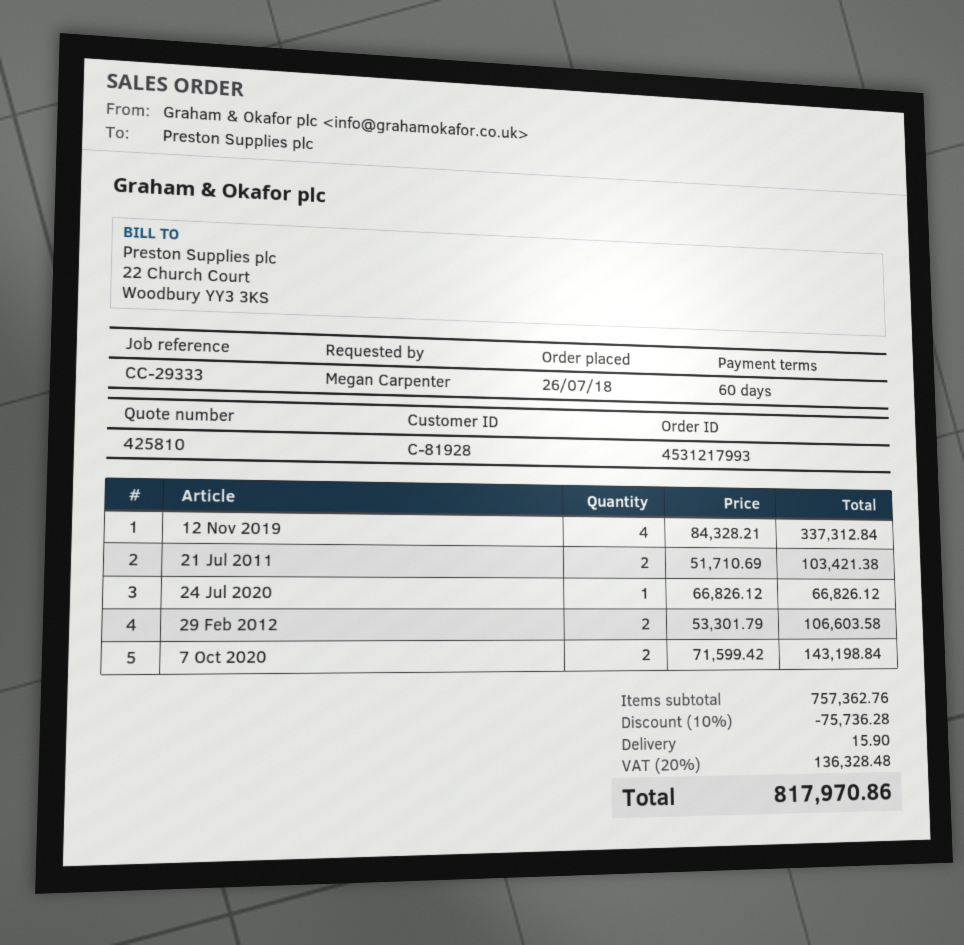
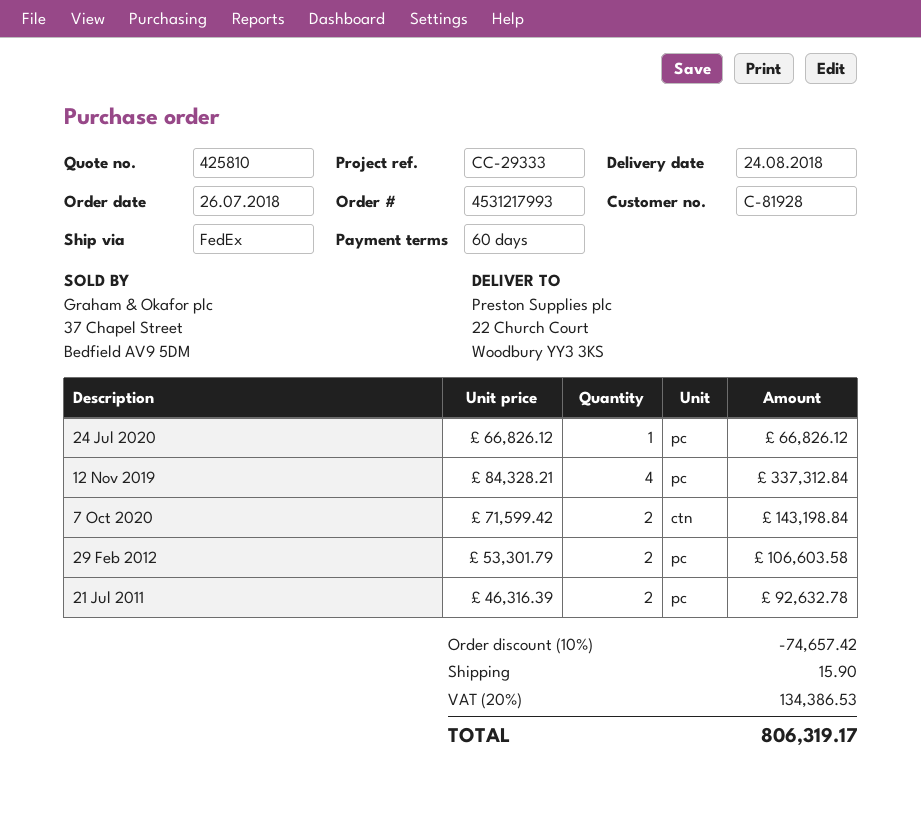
21 Jul 2011: 2 x 51710.69 = 103421.38 -> 2 x 46316.39 = 92632.78
discount: 10% = 75736.28 -> 10% = 74657.42
tax: 20% = 136328.48 -> 20% = 134386.53
total: 817970.86 -> 806319.17

